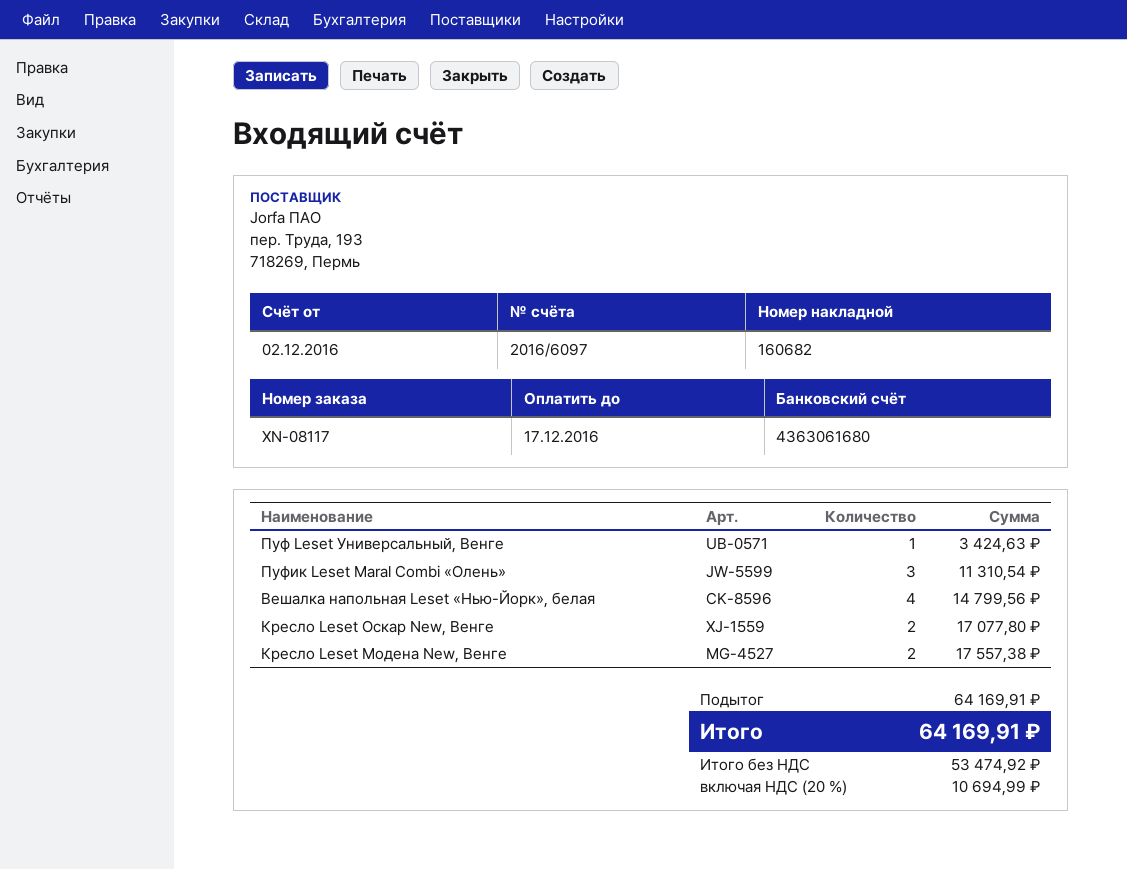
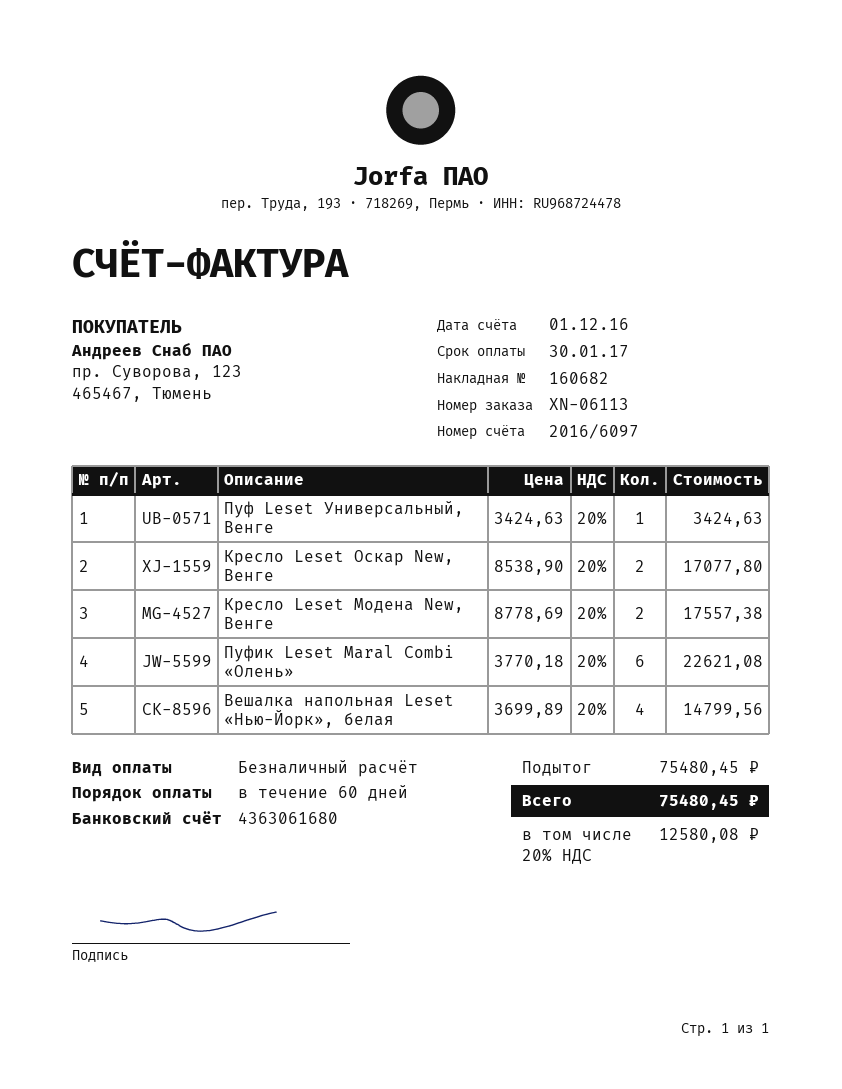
order number: XN-08117 -> XN-06113
invoice date: 2016-12-02 -> 2016-12-01
due date: 2016-12-17 -> 2017-01-30
Пуфик Leset Maral Combi «Олень»: 3 for 11310.54 -> 6 for 22621.08
subtotal: 64169.91 -> 75480.45
tax: 20% = 10694.99 -> 20% = 12580.08
total: 64169.91 -> 75480.45

